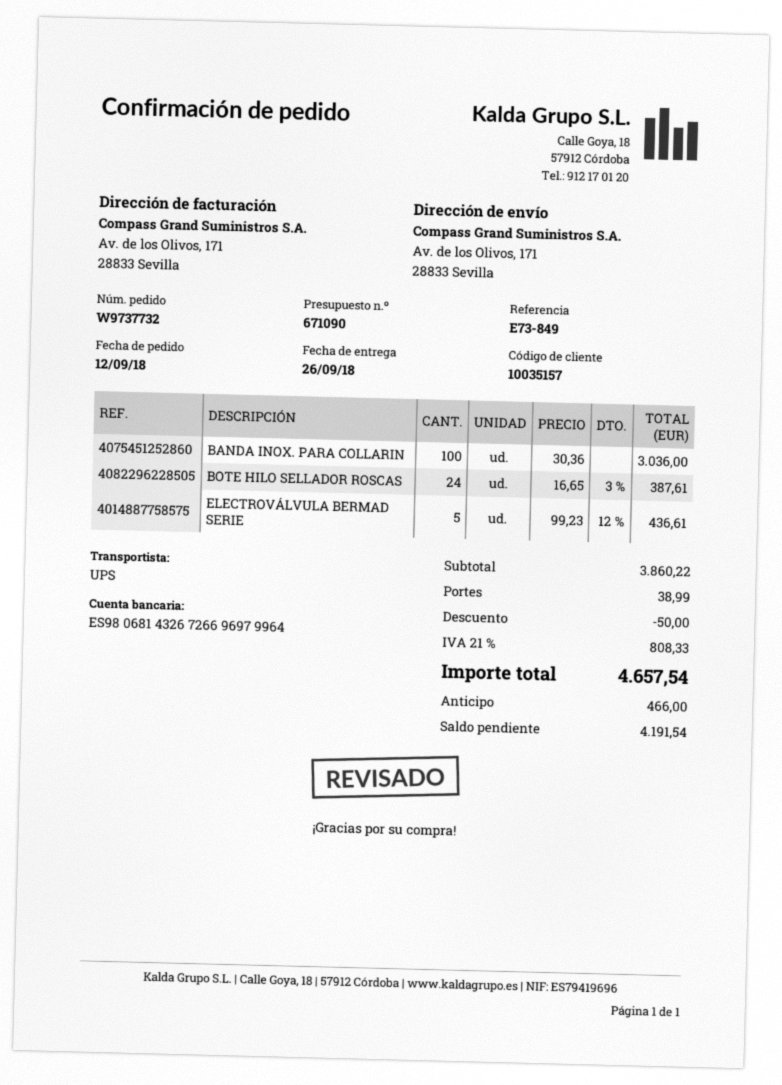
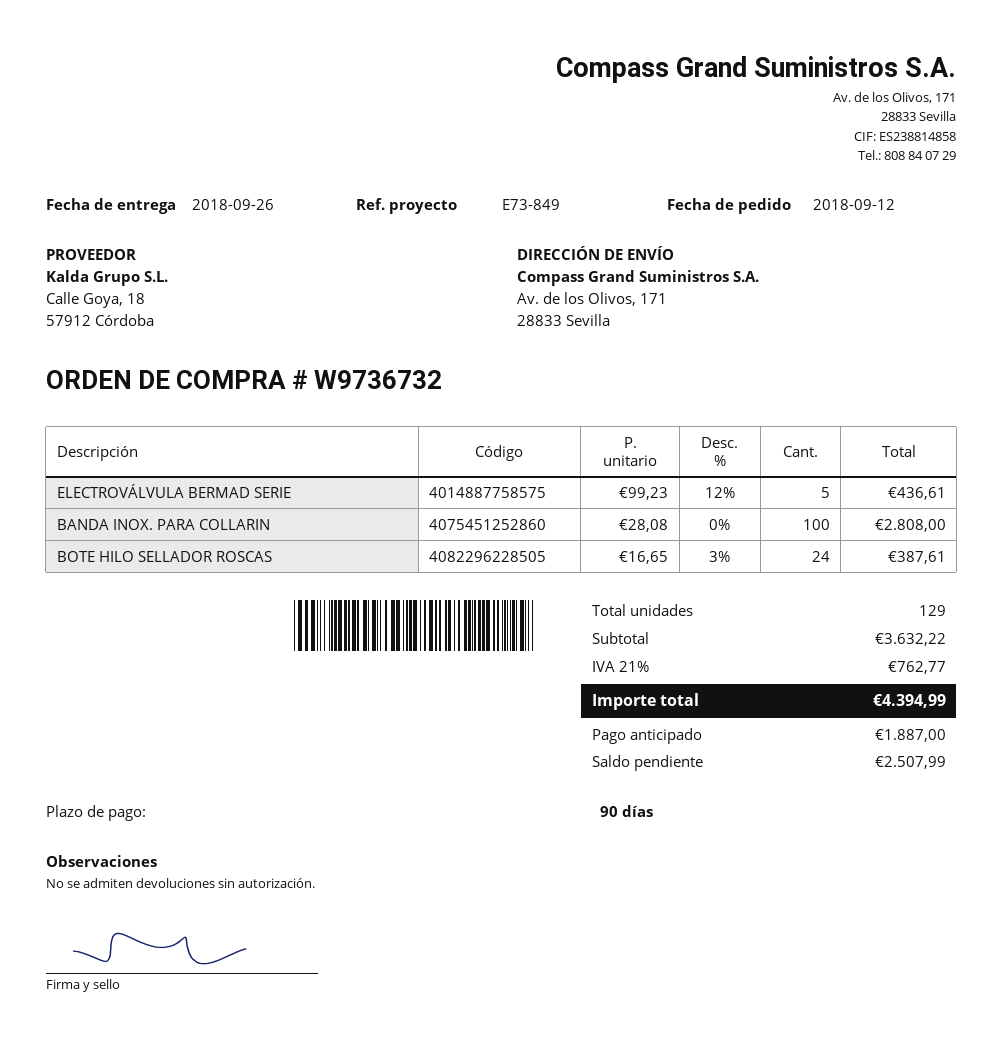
order number: W9737732 -> W9736732
BANDA INOX. PARA COLLARIN: 100 x 30.36 = 3036.00 -> 100 x 28.08 = 2808.00
subtotal: 3860.22 -> 3632.22
discount: 50.00 -> none
shipping: 38.99 -> none
tax: 21% = 808.33 -> 21% = 762.77
total: 4657.54 -> 4394.99
deposit: 466.00 -> 1887.00
balance: 4191.54 -> 2507.99

